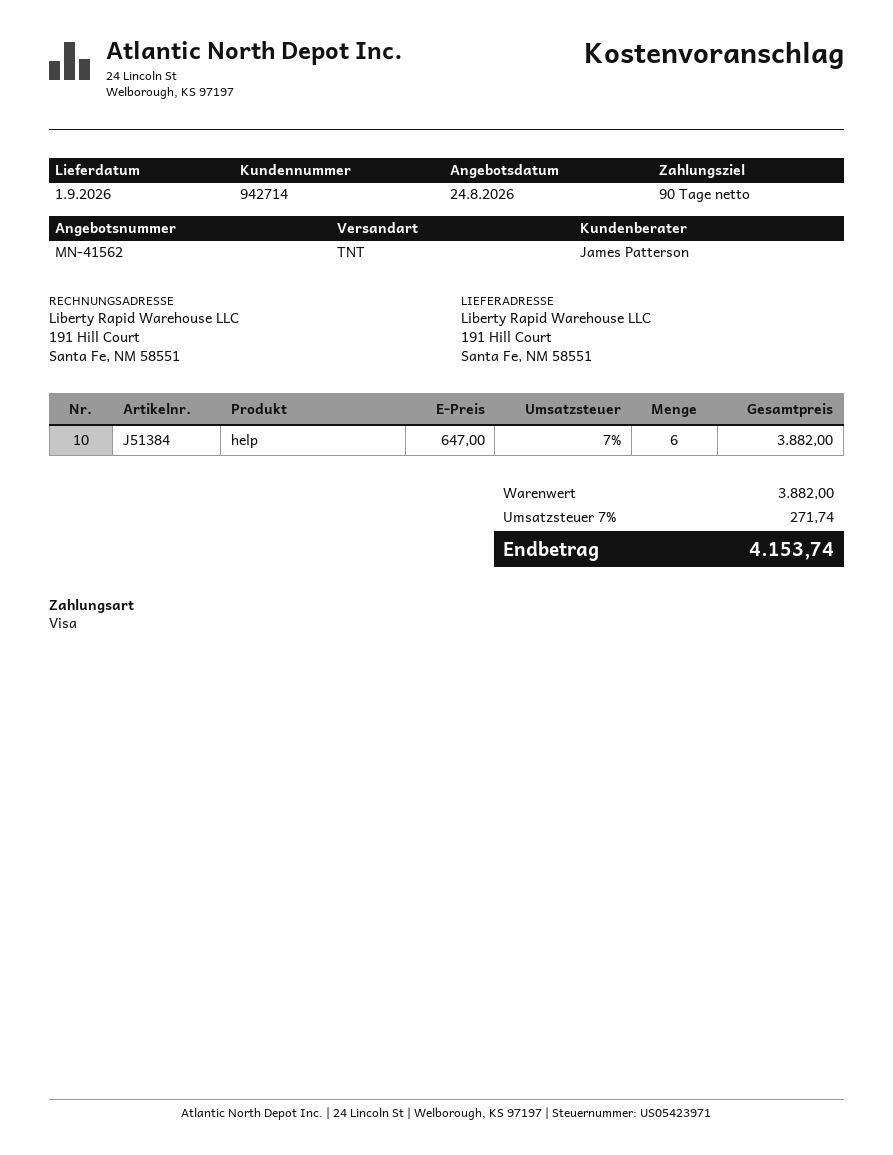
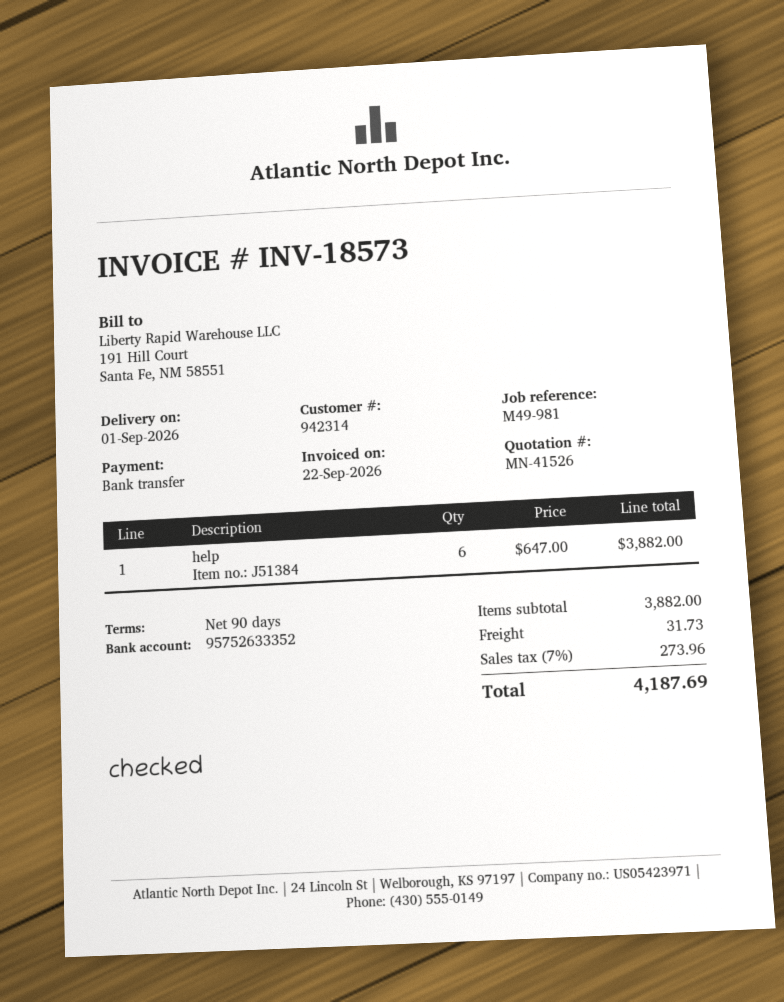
quote number: MN-41562 -> MN-41526
customer number: 942714 -> 942314
payment method: Visa -> bank transfer
shipping: none -> 31.73
tax: 7% = 271.74 -> 7% = 273.96
total: 4153.74 -> 4187.69

